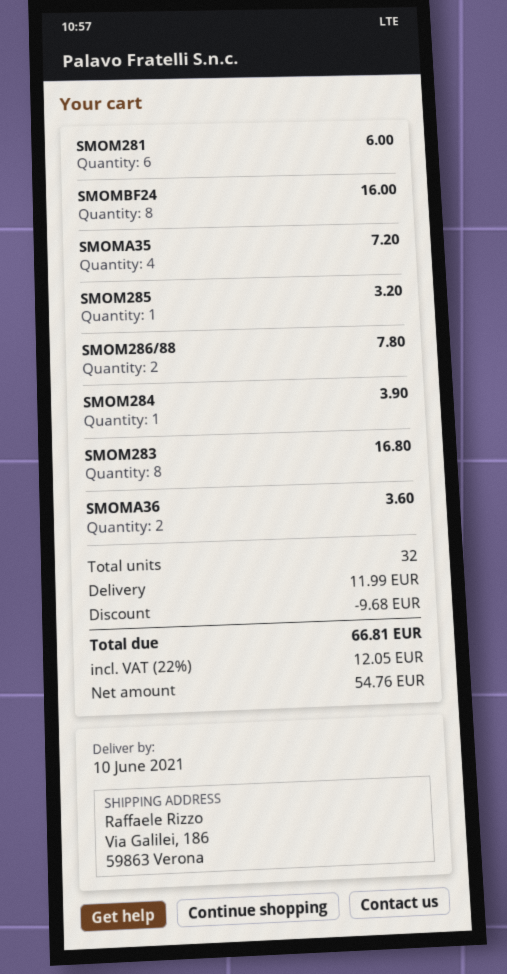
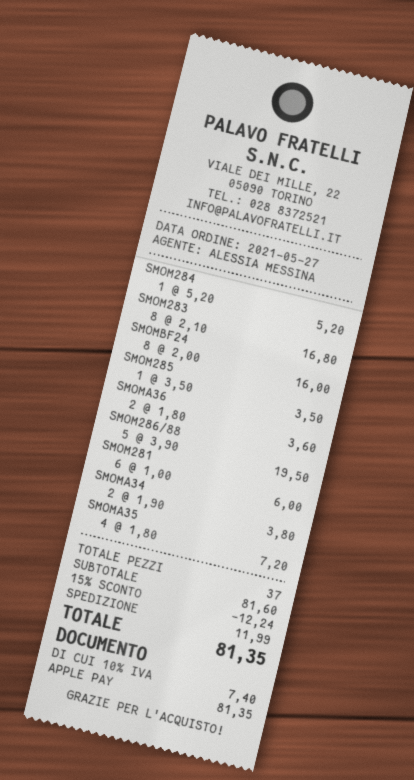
SMOM285: 1 for 3.20 -> 1 for 3.50
SMOM286/88: 2 for 7.80 -> 5 for 19.50
SMOM284: 1 for 3.90 -> 1 for 5.20
SMOMA34: none -> 2 for 3.80
total quantity: 32 -> 37
discount: 9.68 -> 12.24
tax: 22% = 12.05 -> 10% = 7.40
total: 66.81 -> 81.35

